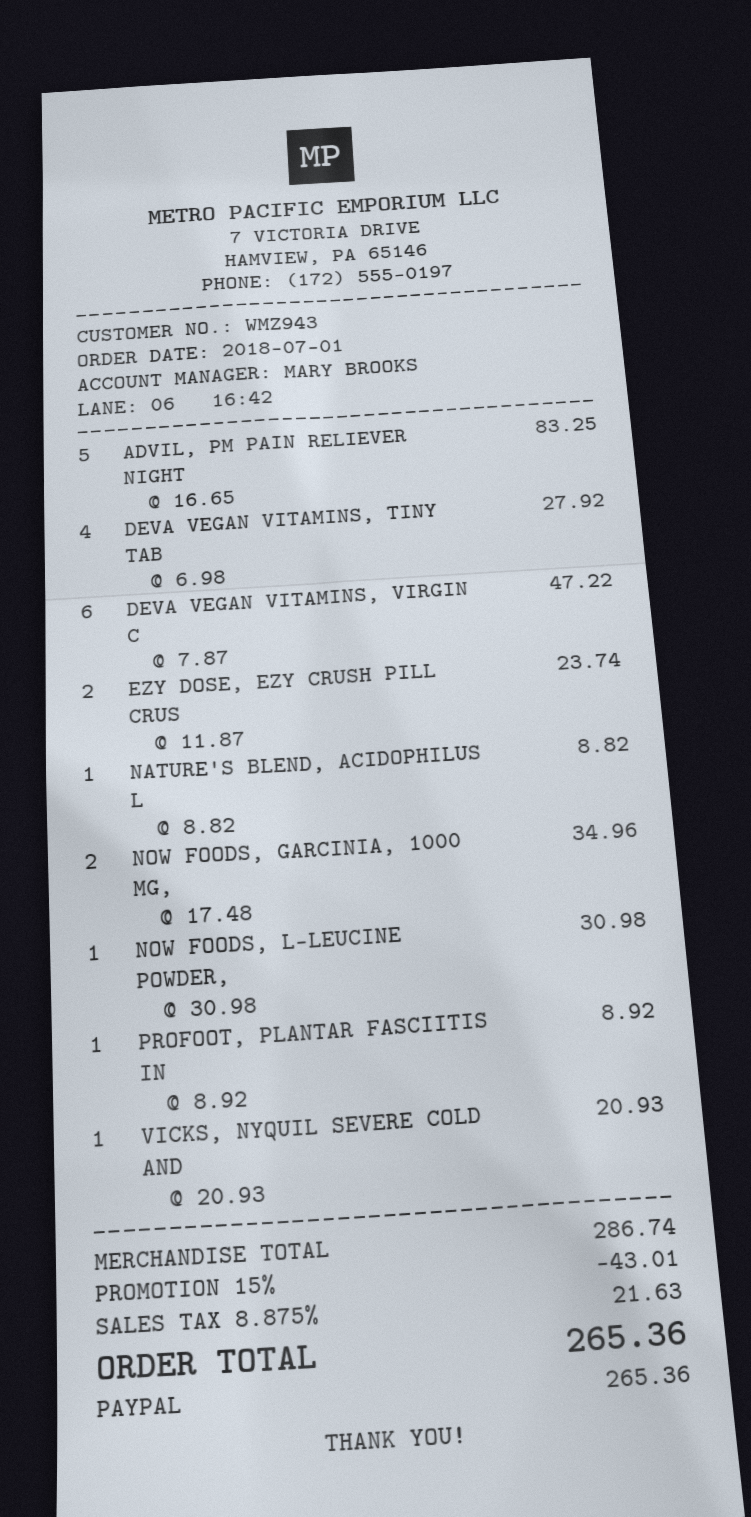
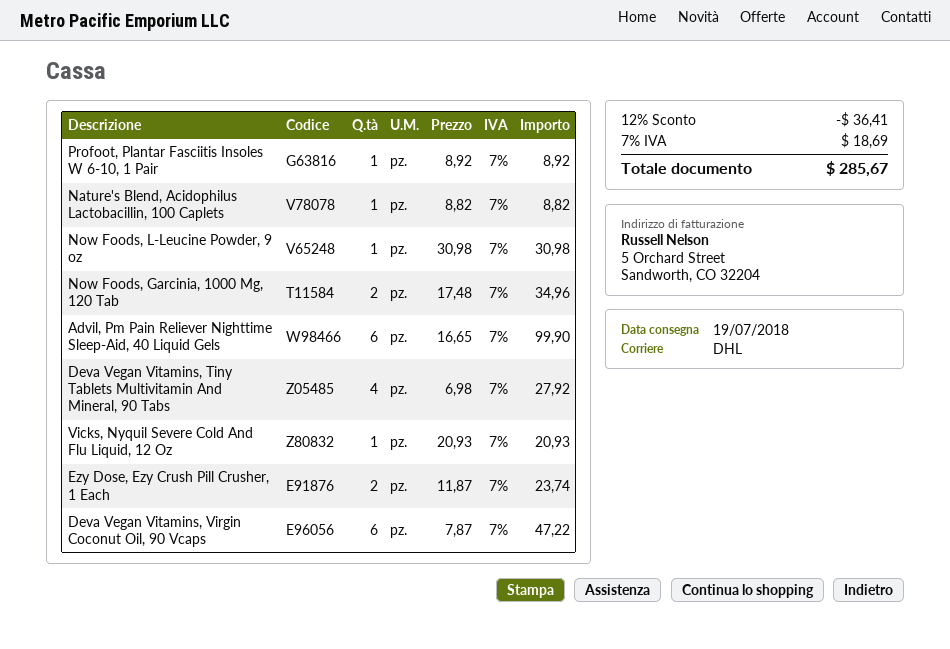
ADVIL, PM PAIN RELIEVER NIGHT: 5 x 16.65 = 83.25 -> 6 x 16.65 = 99.90
discount: 15% = 43.01 -> 12% = 36.41
tax: 8.875% = 21.63 -> 7% = 18.69
total: 265.36 -> 285.67

